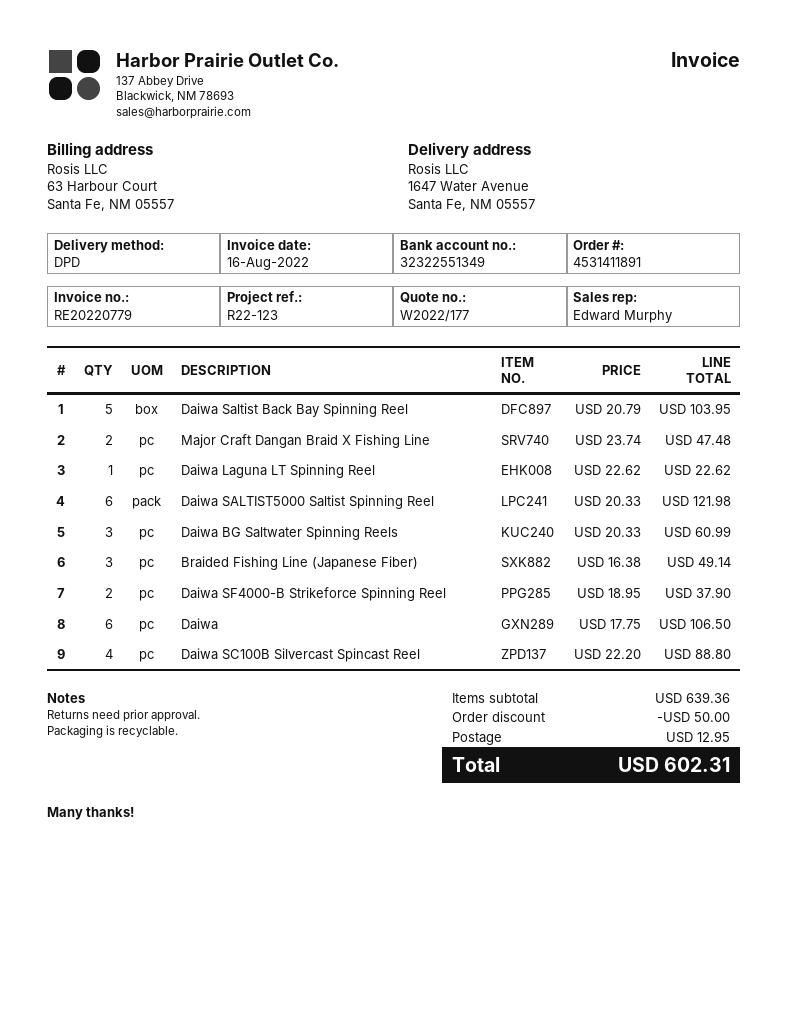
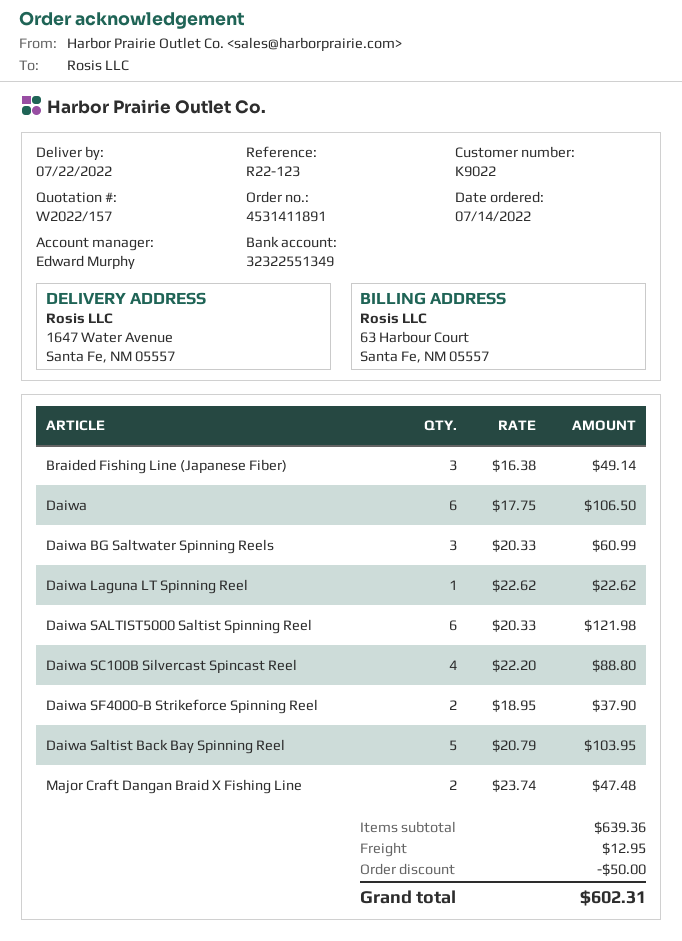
quote number: W2022/177 -> W2022/157

